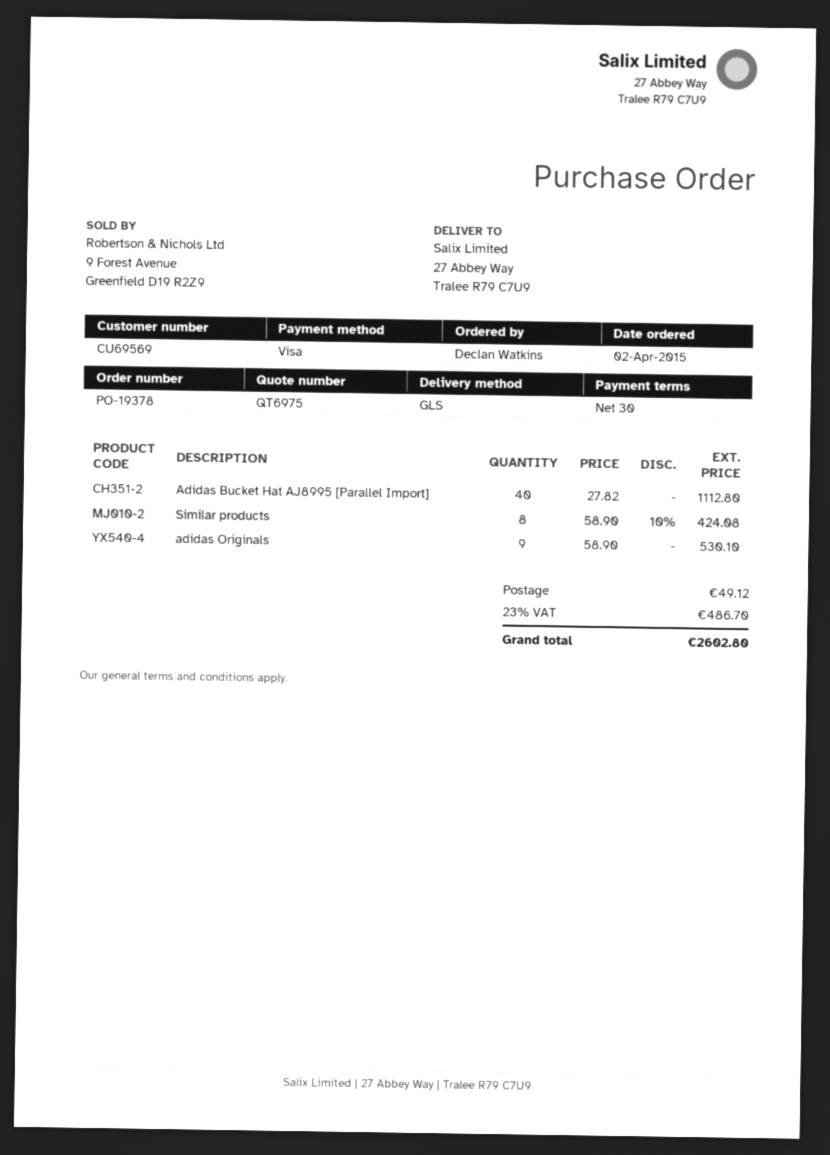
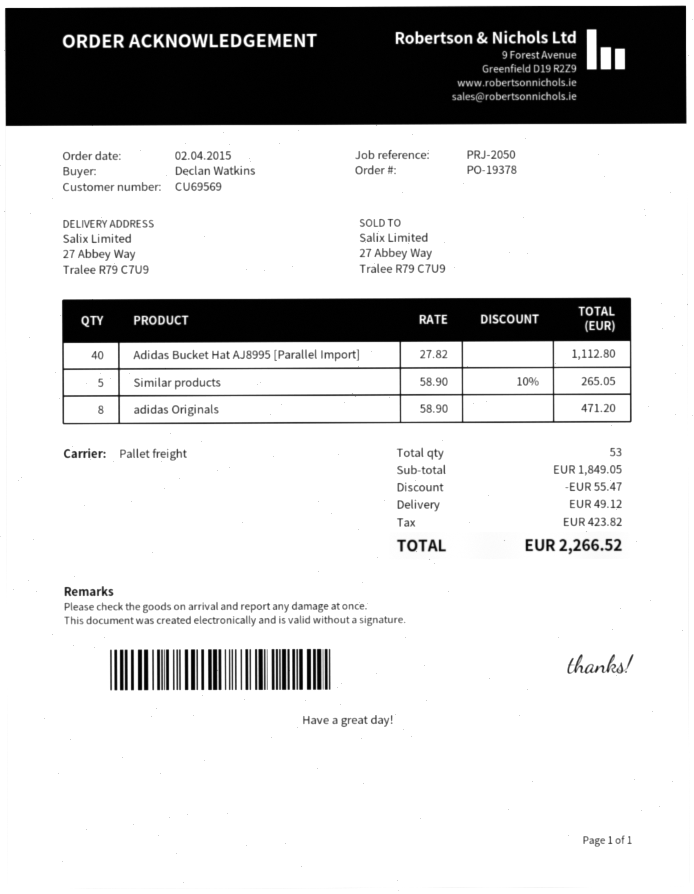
shipping method: GLS -> pallet freight
Similar products: 8 x 58.90 - 10% = 424.08 -> 5 x 58.90 - 10% = 265.05
adidas Originals: 9 x 58.90 = 530.10 -> 8 x 58.90 = 471.20
discount: none -> 55.47
tax: 486.70 -> 423.82
total: 2602.80 -> 2266.52

